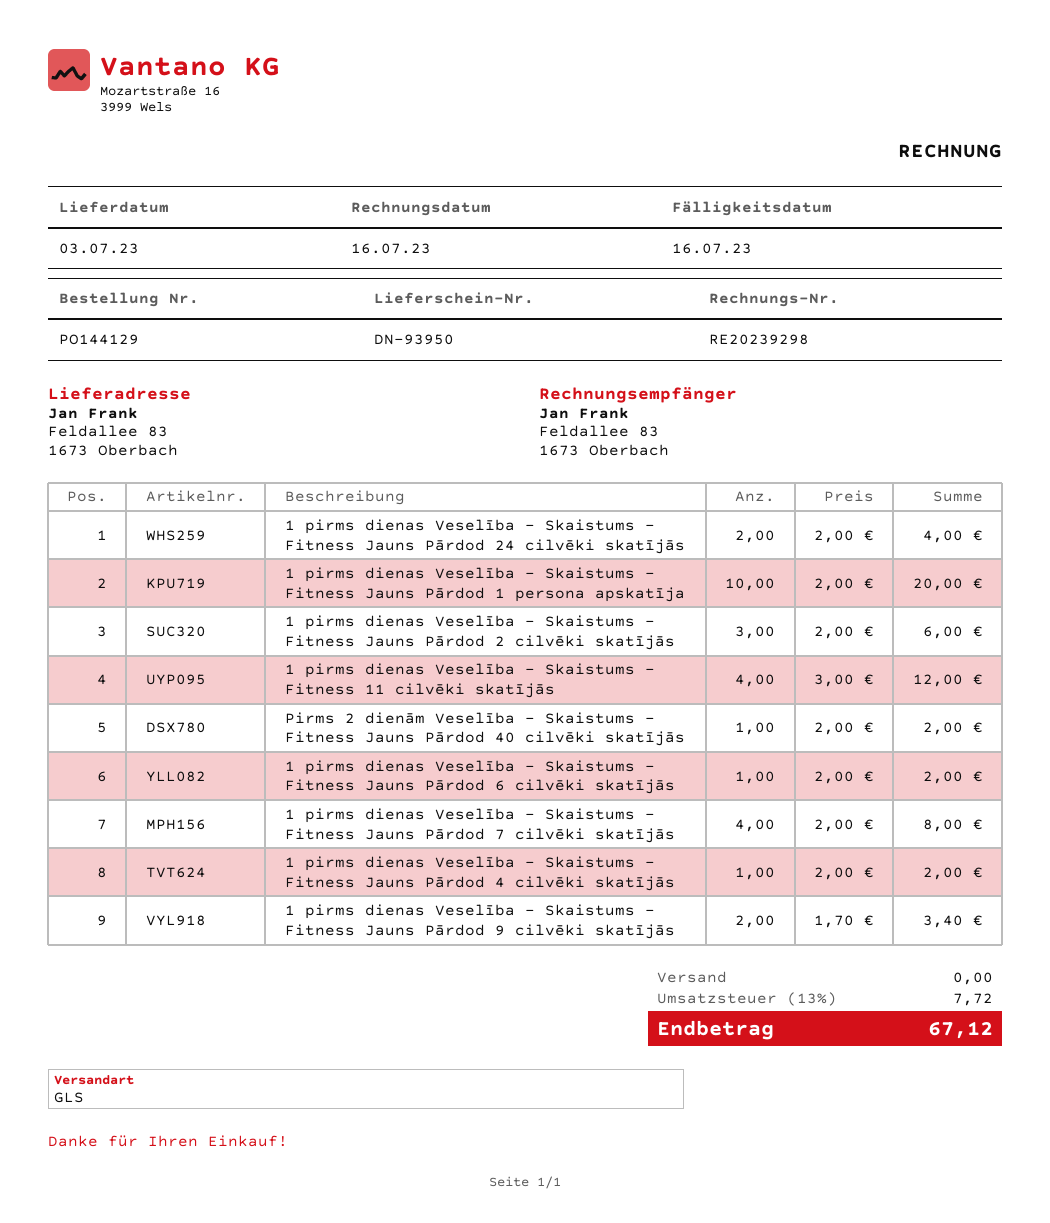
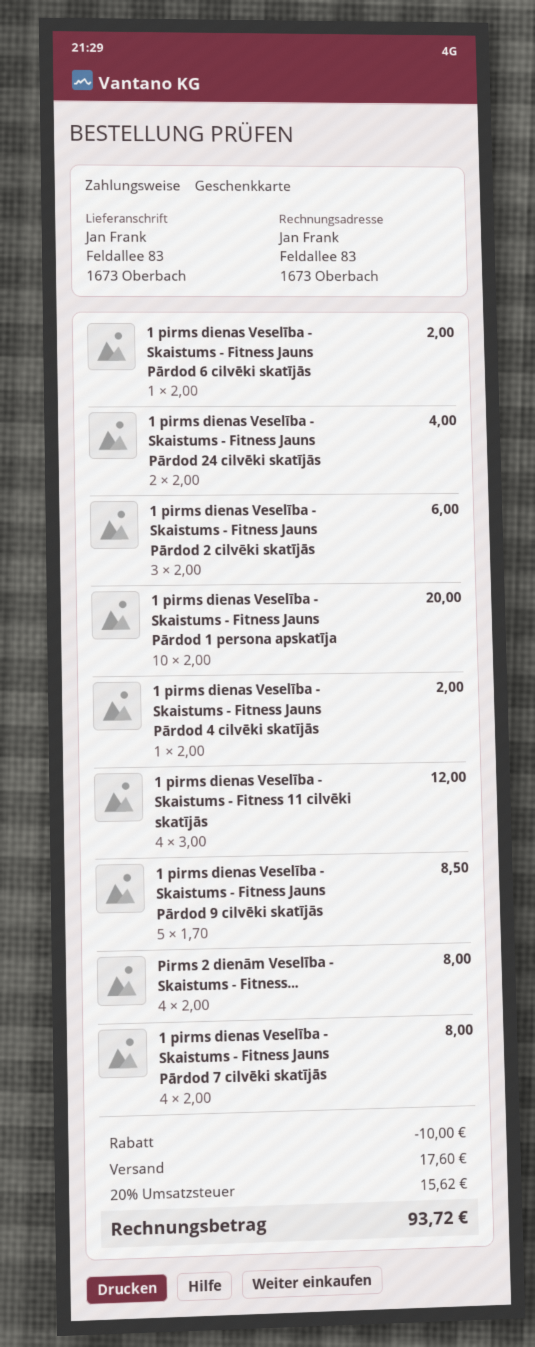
Pirms 2 dienām Veselība - Skaistums - Fitness Jauns Pārdod 40 cilvēki skatījās: 1 x 2.00 = 2.00 -> 4 x 2.00 = 8.00
1 pirms dienas Veselība - Skaistums - Fitness Jauns Pārdod 9 cilvēki skatījās: 2 x 1.70 = 3.40 -> 5 x 1.70 = 8.50
discount: none -> 10.00
shipping: 0.00 -> 17.60
tax: 13% = 7.72 -> 20% = 15.62
total: 67.12 -> 93.72

